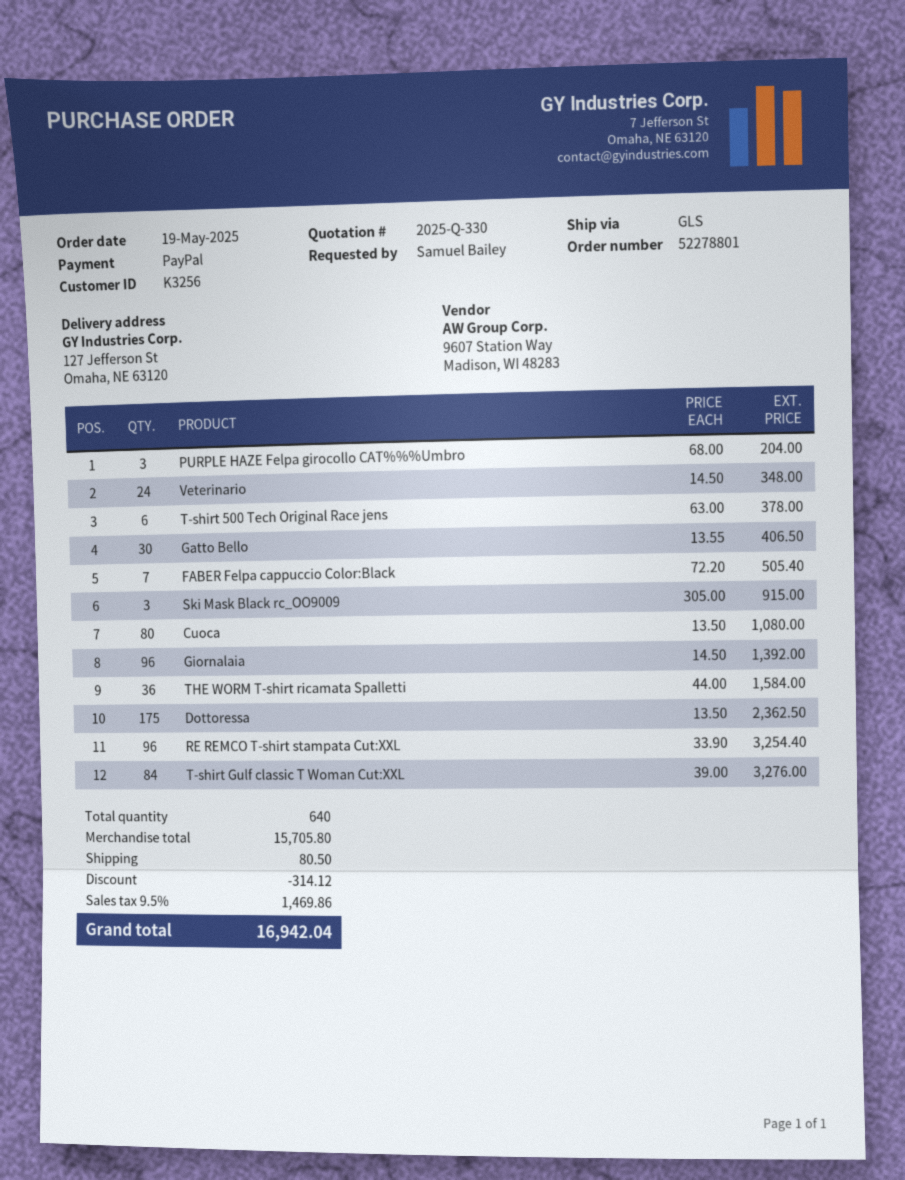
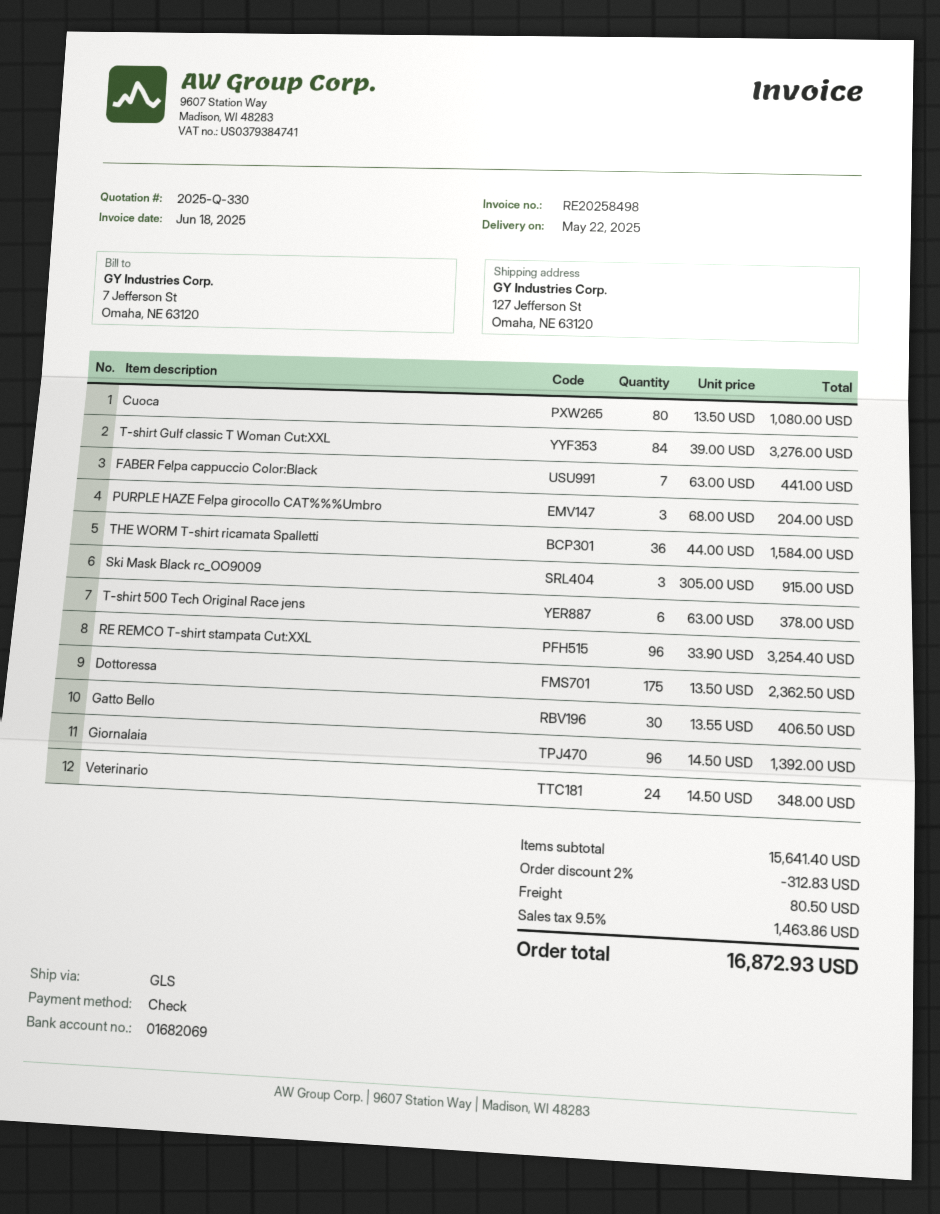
payment method: PayPal -> cheque
FABER Felpa cappuccio Color:Black: 7 x 72.20 = 505.40 -> 7 x 63.00 = 441.00
subtotal: 15705.80 -> 15641.40
discount: 314.12 -> 312.83
tax: 9.5% = 1469.86 -> 9.5% = 1463.86
total: 16942.04 -> 16872.93

